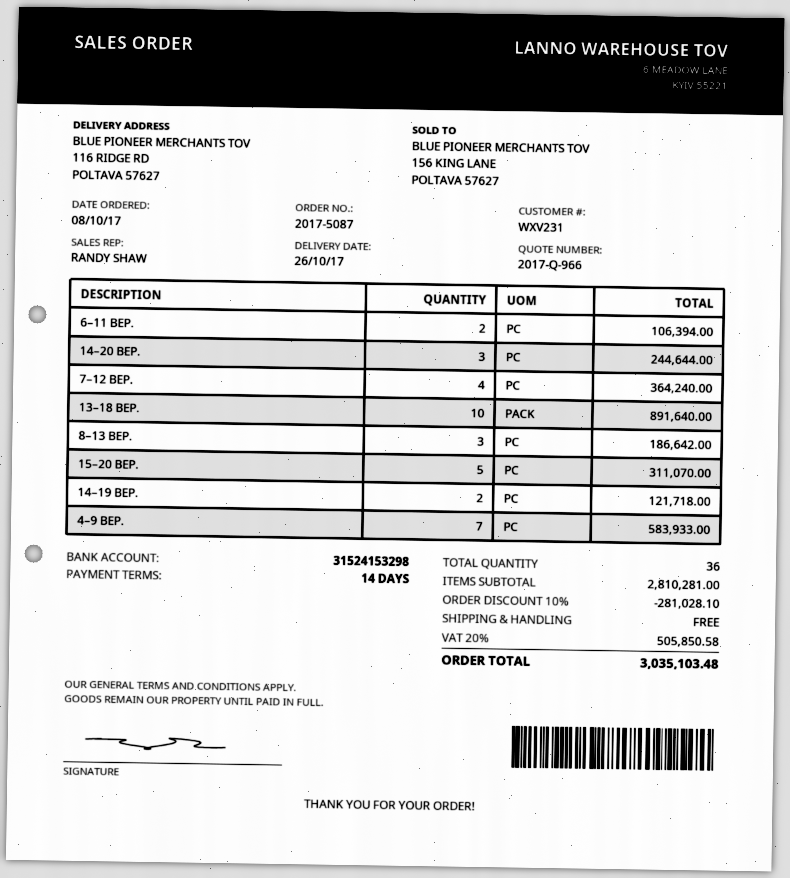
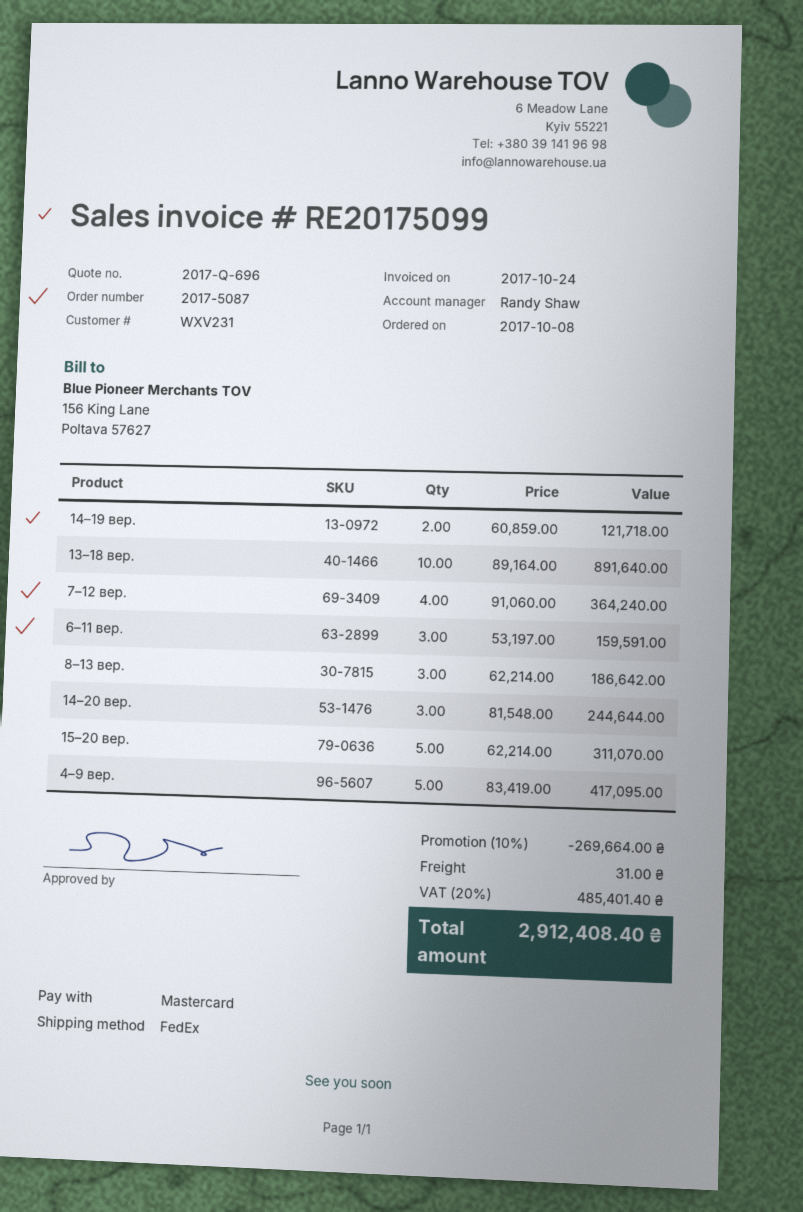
quote number: 2017-Q-966 -> 2017-Q-696
6–11 ВЕР.: 2 for 106394.00 -> 3 for 159591.00
4–9 ВЕР.: 7 for 583933.00 -> 5 for 417095.00
discount: 10% = 281028.10 -> 10% = 269664.00
shipping: 0.00 -> 31.00
tax: 20% = 505850.58 -> 20% = 485401.40
total: 3035103.48 -> 2912408.40

